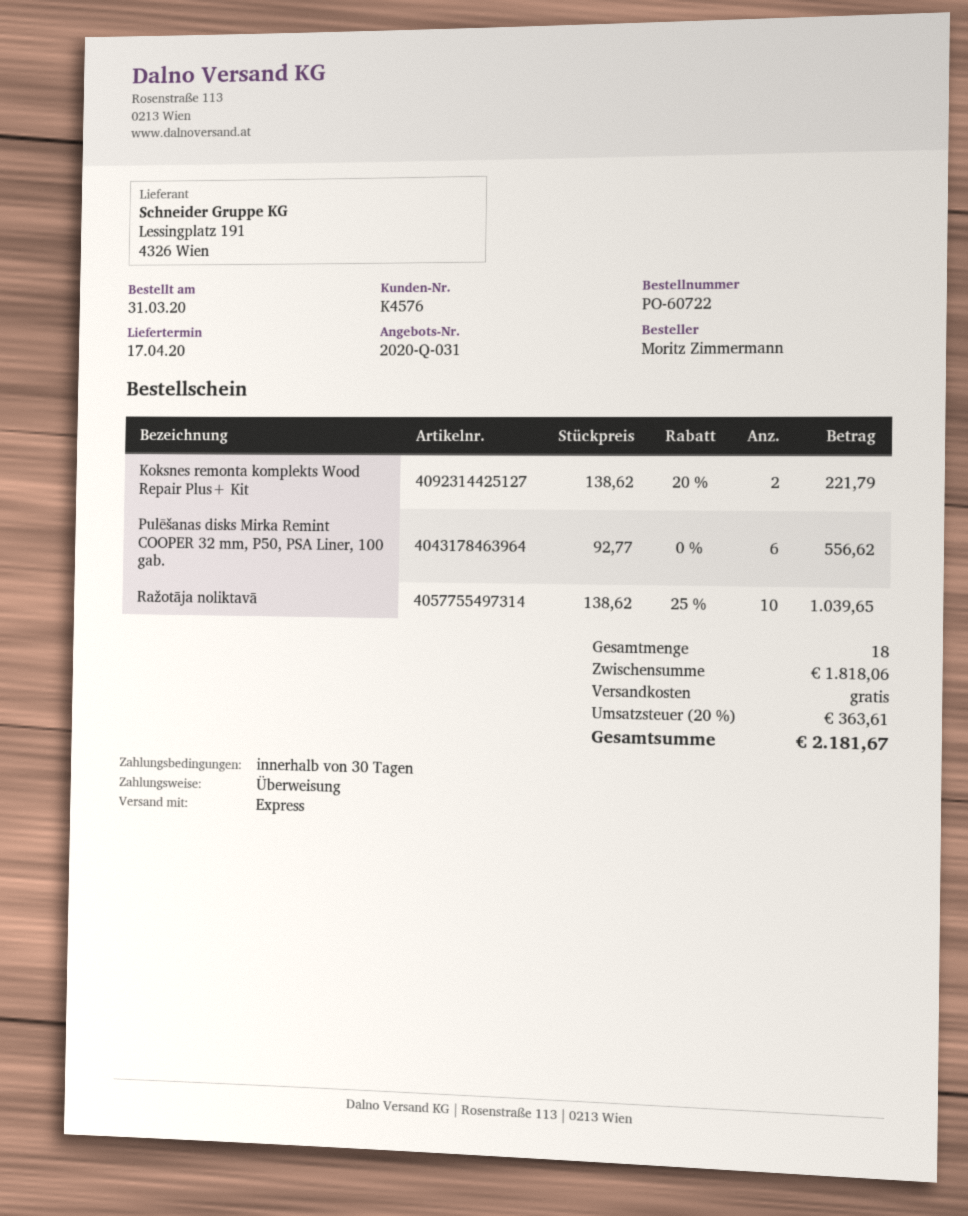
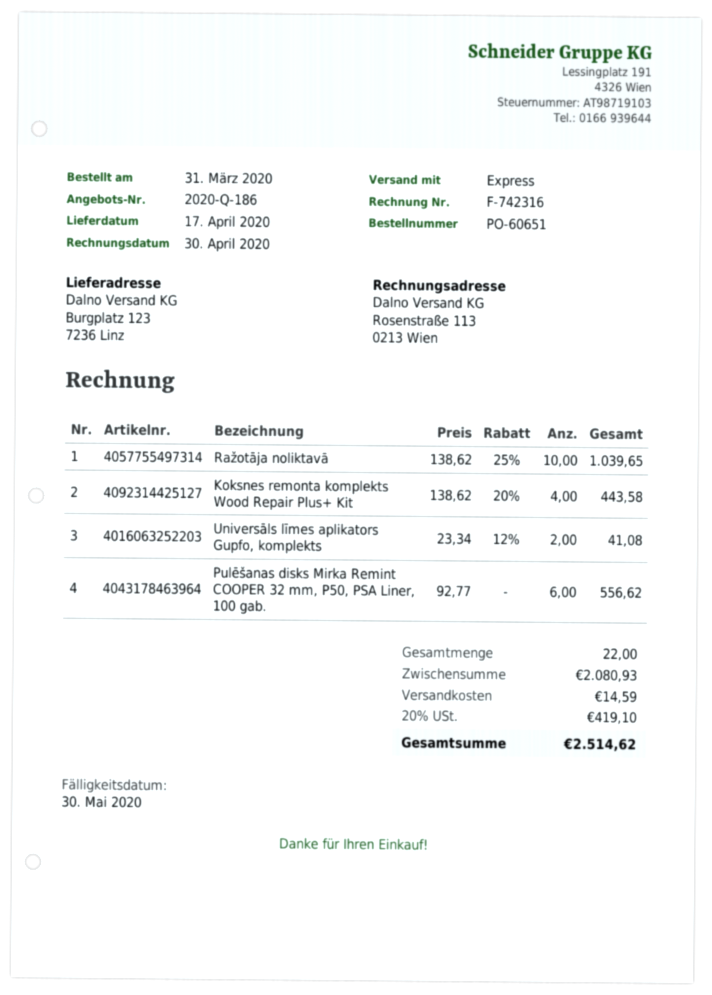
quote number: 2020-Q-031 -> 2020-Q-186
order number: PO-60722 -> PO-60651
Koksnes remonta komplekts Wood Repair Plus+ Kit: 2 x 138.62 - 20% = 221.79 -> 4 x 138.62 - 20% = 443.58
Universāls līmes aplikators Gupfo, komplekts: none -> 2 x 23.34 - 12% = 41.08
total quantity: 18 -> 22
subtotal: 1818.06 -> 2080.93
shipping: 0.00 -> 14.59
tax: 20% = 363.61 -> 20% = 419.10
total: 2181.67 -> 2514.62

